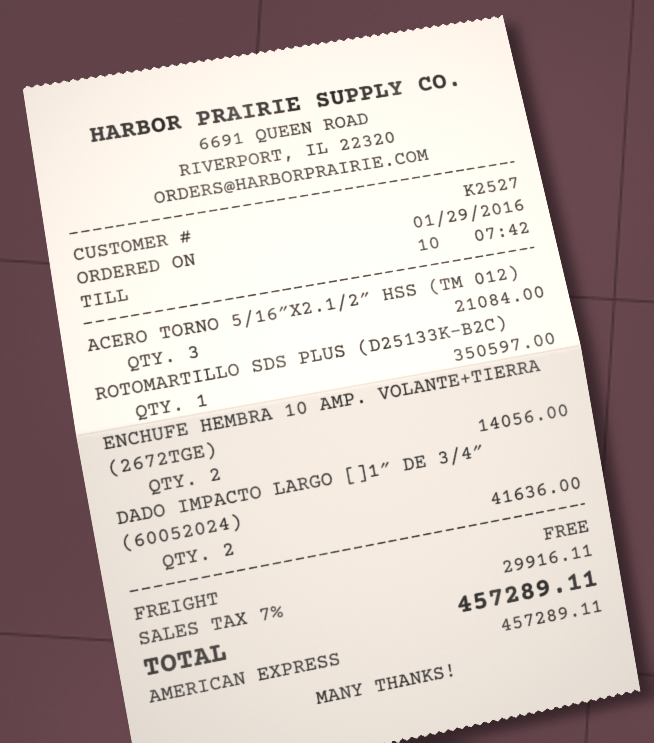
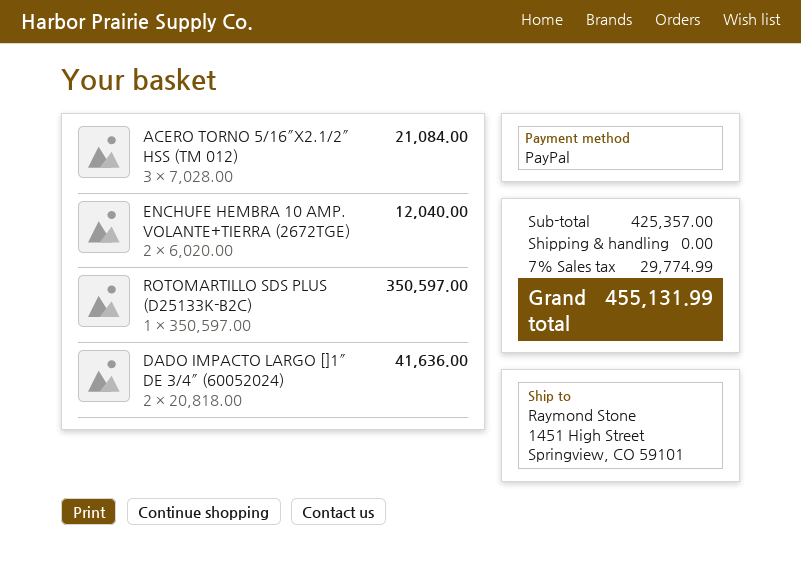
payment method: American Express -> PayPal
ENCHUFE HEMBRA 10 AMP. VOLANTE+TIERRA (2672TGE): 2 for 14056.00 -> 2 for 12040.00
tax: 7% = 29916.11 -> 7% = 29774.99
total: 457289.11 -> 455131.99

